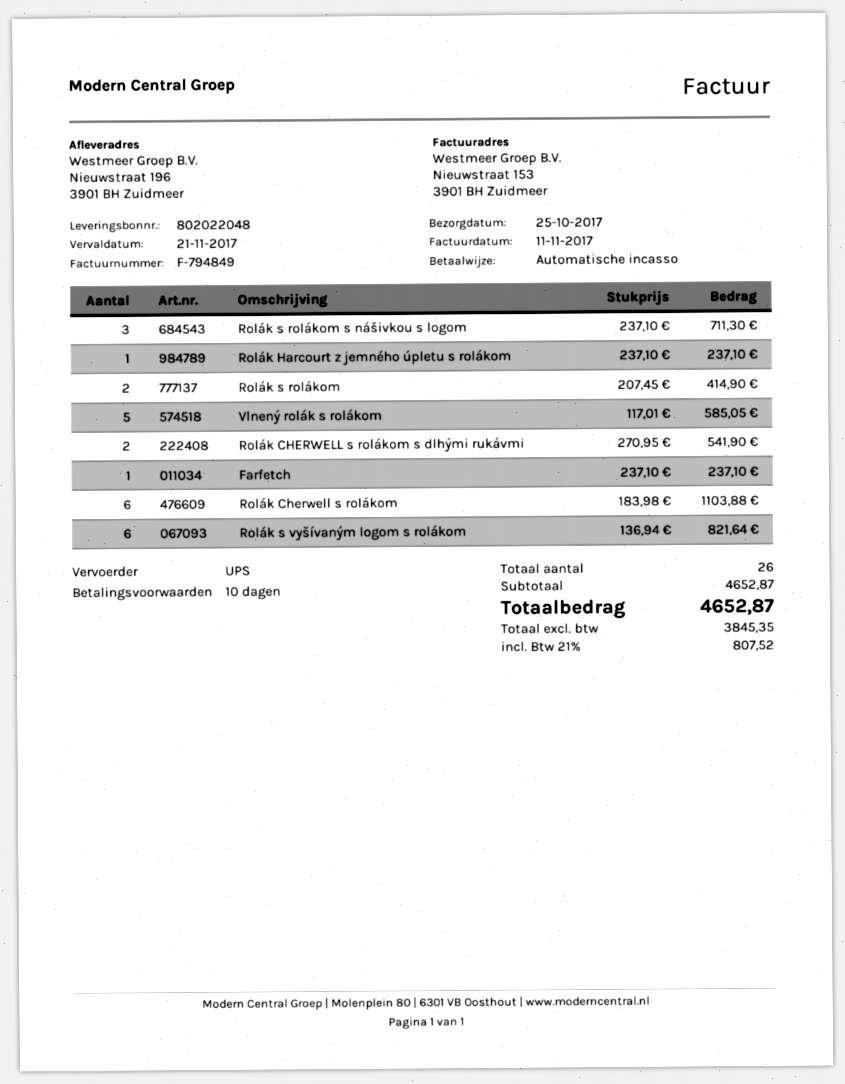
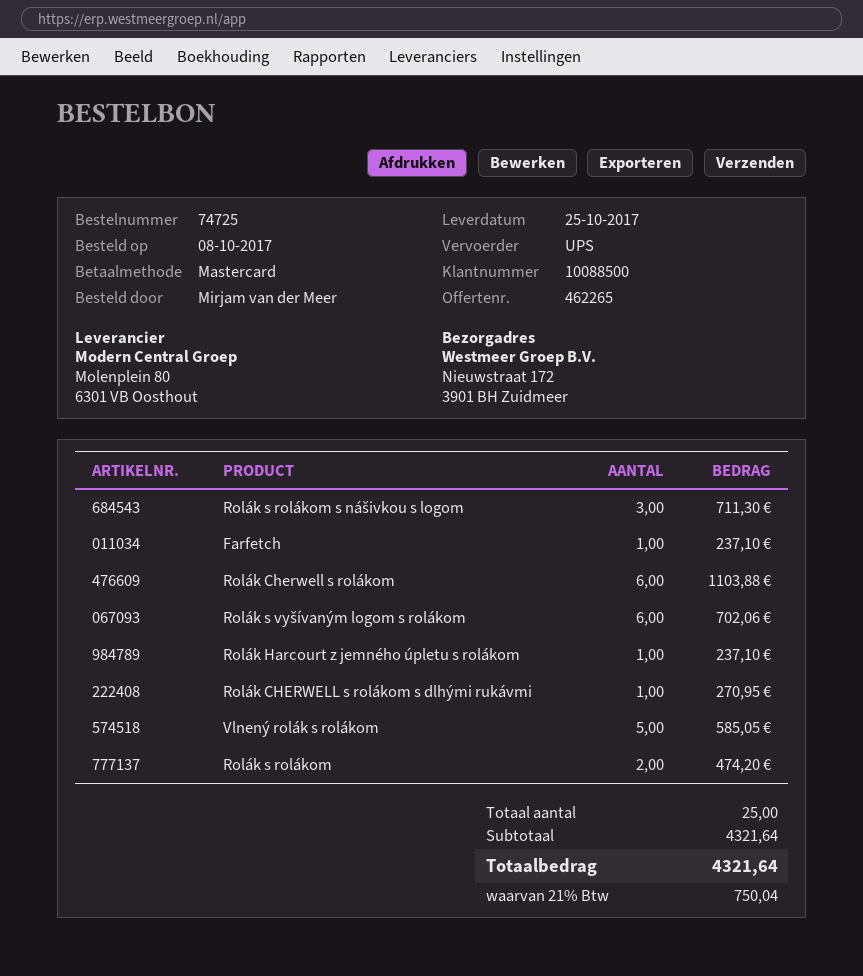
payment method: direct debit -> Mastercard
ship to: Nieuwstraat 196, 3901 BH Zuidmeer -> Nieuwstraat 172, 3901 BH Zuidmeer
Rolák s rolákom: 2 for 414.90 -> 2 for 474.20
Rolák CHERWELL s rolákom s dlhými rukávmi: 2 for 541.90 -> 1 for 270.95
Rolák s vyšívaným logom s rolákom: 6 for 821.64 -> 6 for 702.06
total quantity: 26 -> 25
subtotal: 4652.87 -> 4321.64
tax: 21% = 807.52 -> 21% = 750.04
total: 4652.87 -> 4321.64

